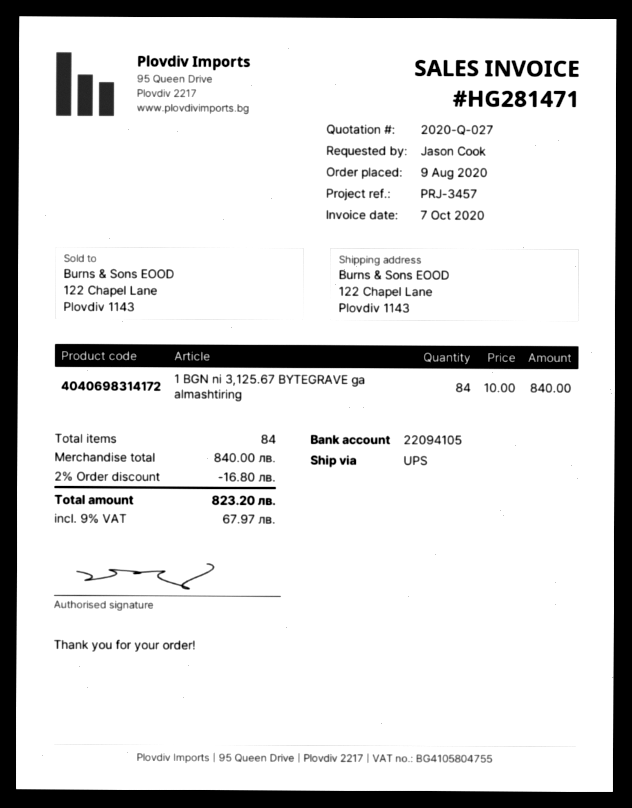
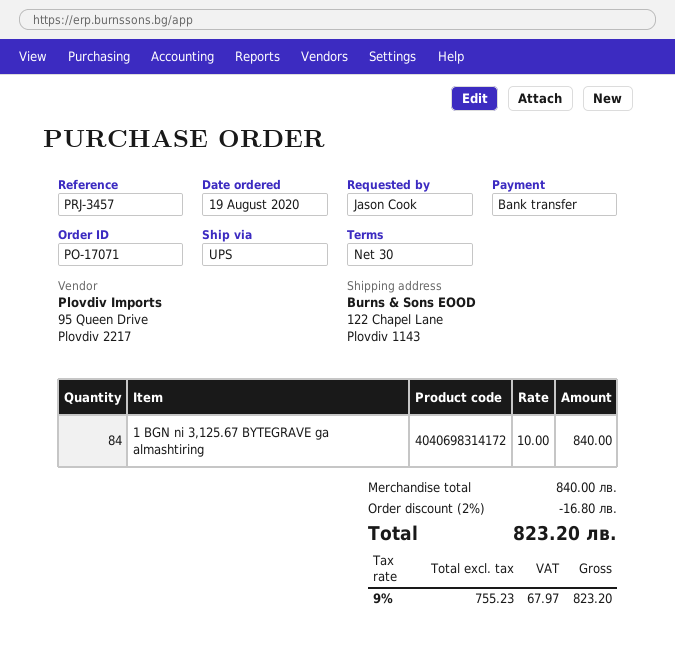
order date: 2020-08-09 -> 2020-08-19

